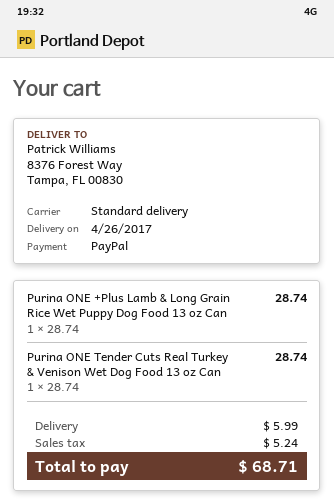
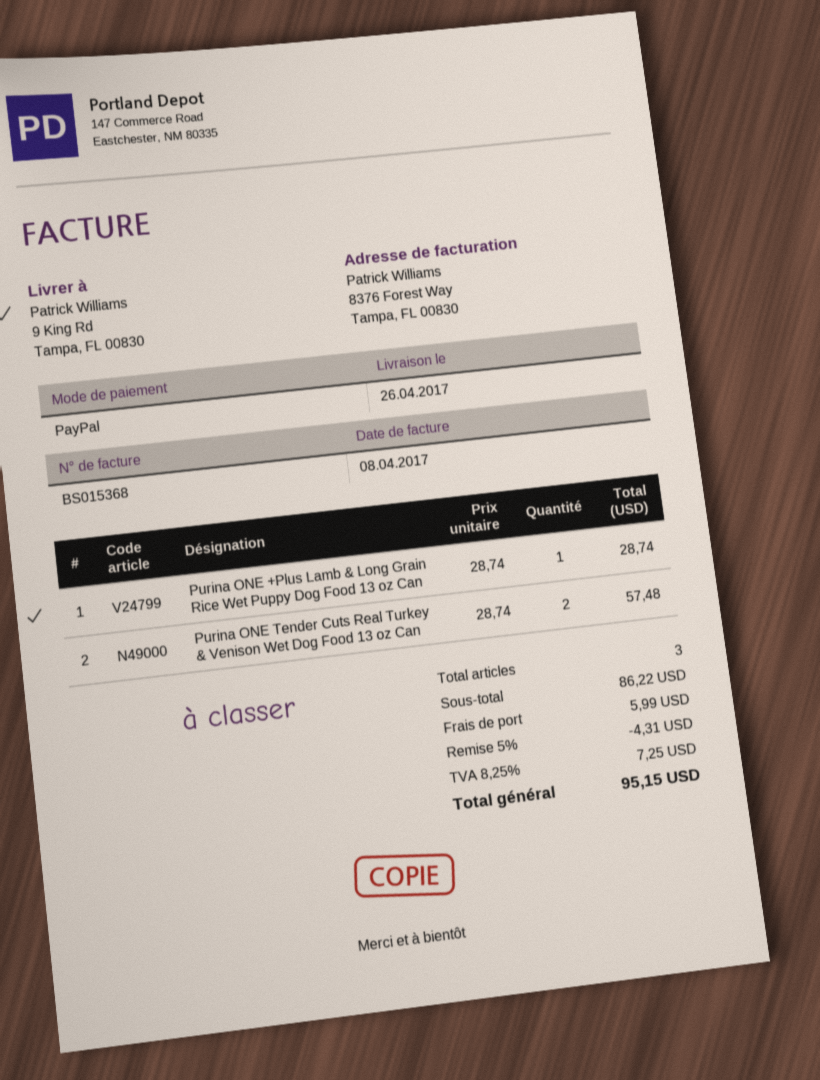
ship to: 8376 Forest Way, Tampa, FL 00830 -> 9 King Rd, Tampa, FL 00830
Purina ONE Tender Cuts Real Turkey & Venison Wet Dog Food 13 oz Can: 1 x 28.74 = 28.74 -> 2 x 28.74 = 57.48
discount: none -> 5% = 4.31
tax: 5.24 -> 7.25
total: 68.71 -> 95.15

